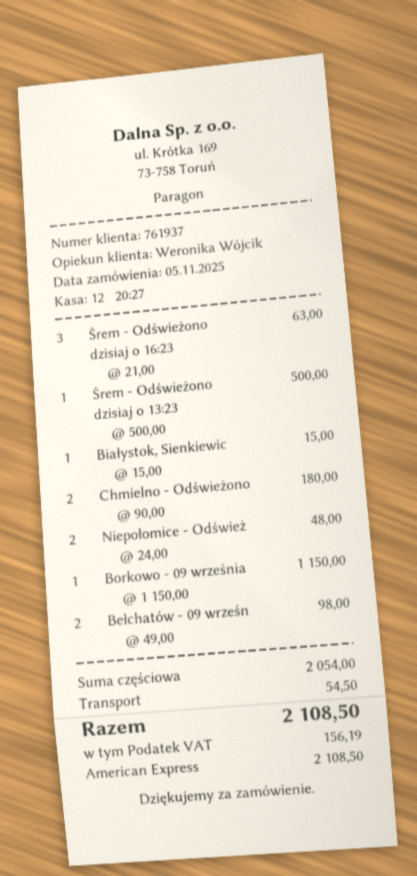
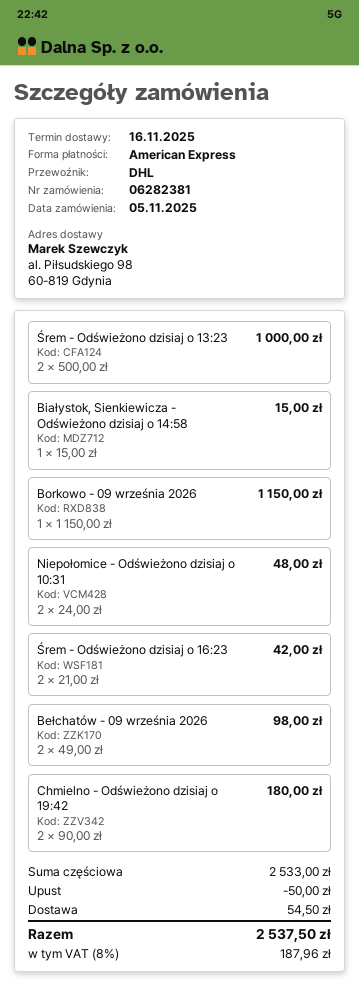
Śrem - Odświeżono dzisiaj o 16:23: 3 x 21.00 = 63.00 -> 2 x 21.00 = 42.00
Śrem - Odświeżono dzisiaj o 13:23: 1 x 500.00 = 500.00 -> 2 x 500.00 = 1000.00
subtotal: 2054.00 -> 2533.00
discount: none -> 50.00
tax: 156.19 -> 187.96
total: 2108.50 -> 2537.50

